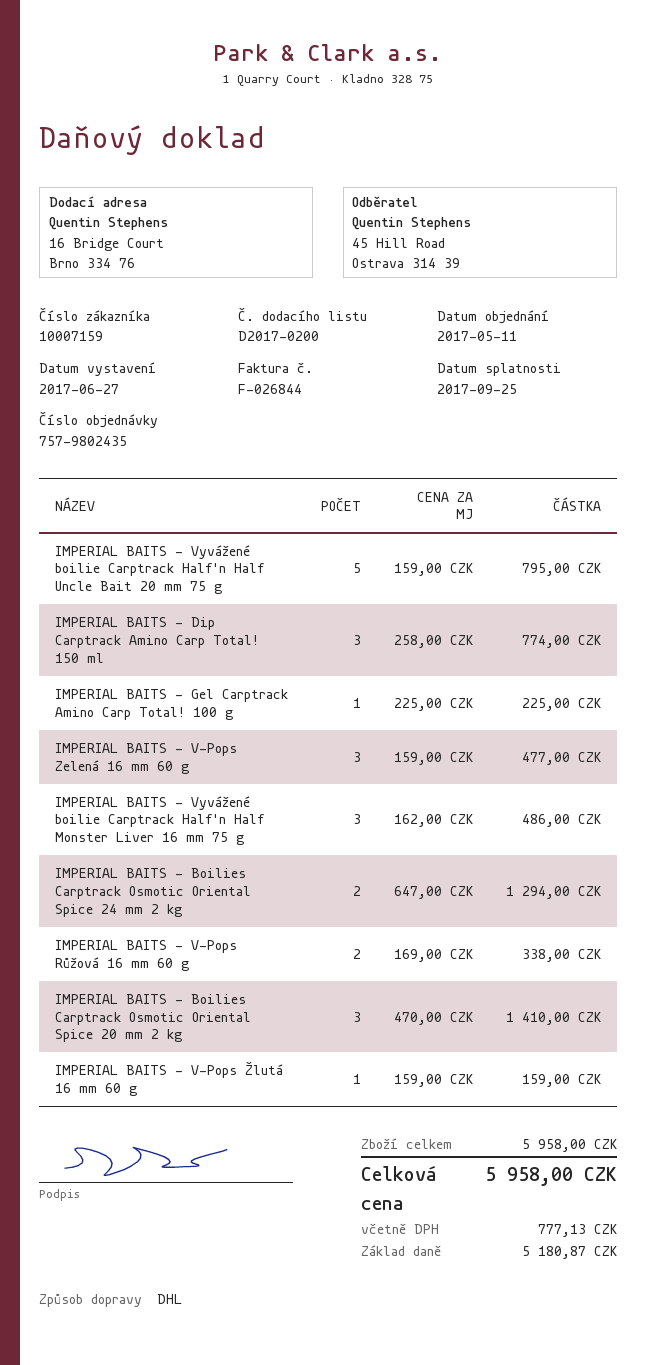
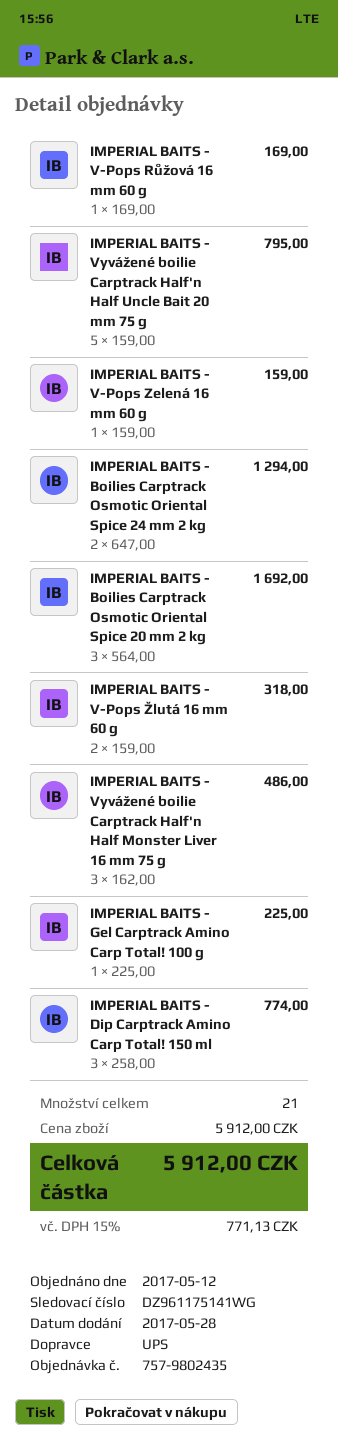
order date: 2017-05-11 -> 2017-05-12
shipping method: DHL -> UPS
IMPERIAL BAITS - V-Pops Zelená 16 mm 60 g: 3 x 159.00 = 477.00 -> 1 x 159.00 = 159.00
IMPERIAL BAITS - V-Pops Růžová 16 mm 60 g: 2 x 169.00 = 338.00 -> 1 x 169.00 = 169.00
IMPERIAL BAITS - Boilies Carptrack Osmotic Oriental Spice 20 mm 2 kg: 3 x 470.00 = 1410.00 -> 3 x 564.00 = 1692.00
IMPERIAL BAITS - V-Pops Žlutá 16 mm 60 g: 1 x 159.00 = 159.00 -> 2 x 159.00 = 318.00
subtotal: 5958.00 -> 5912.00
tax: 777.13 -> 771.13
total: 5958.00 -> 5912.00

